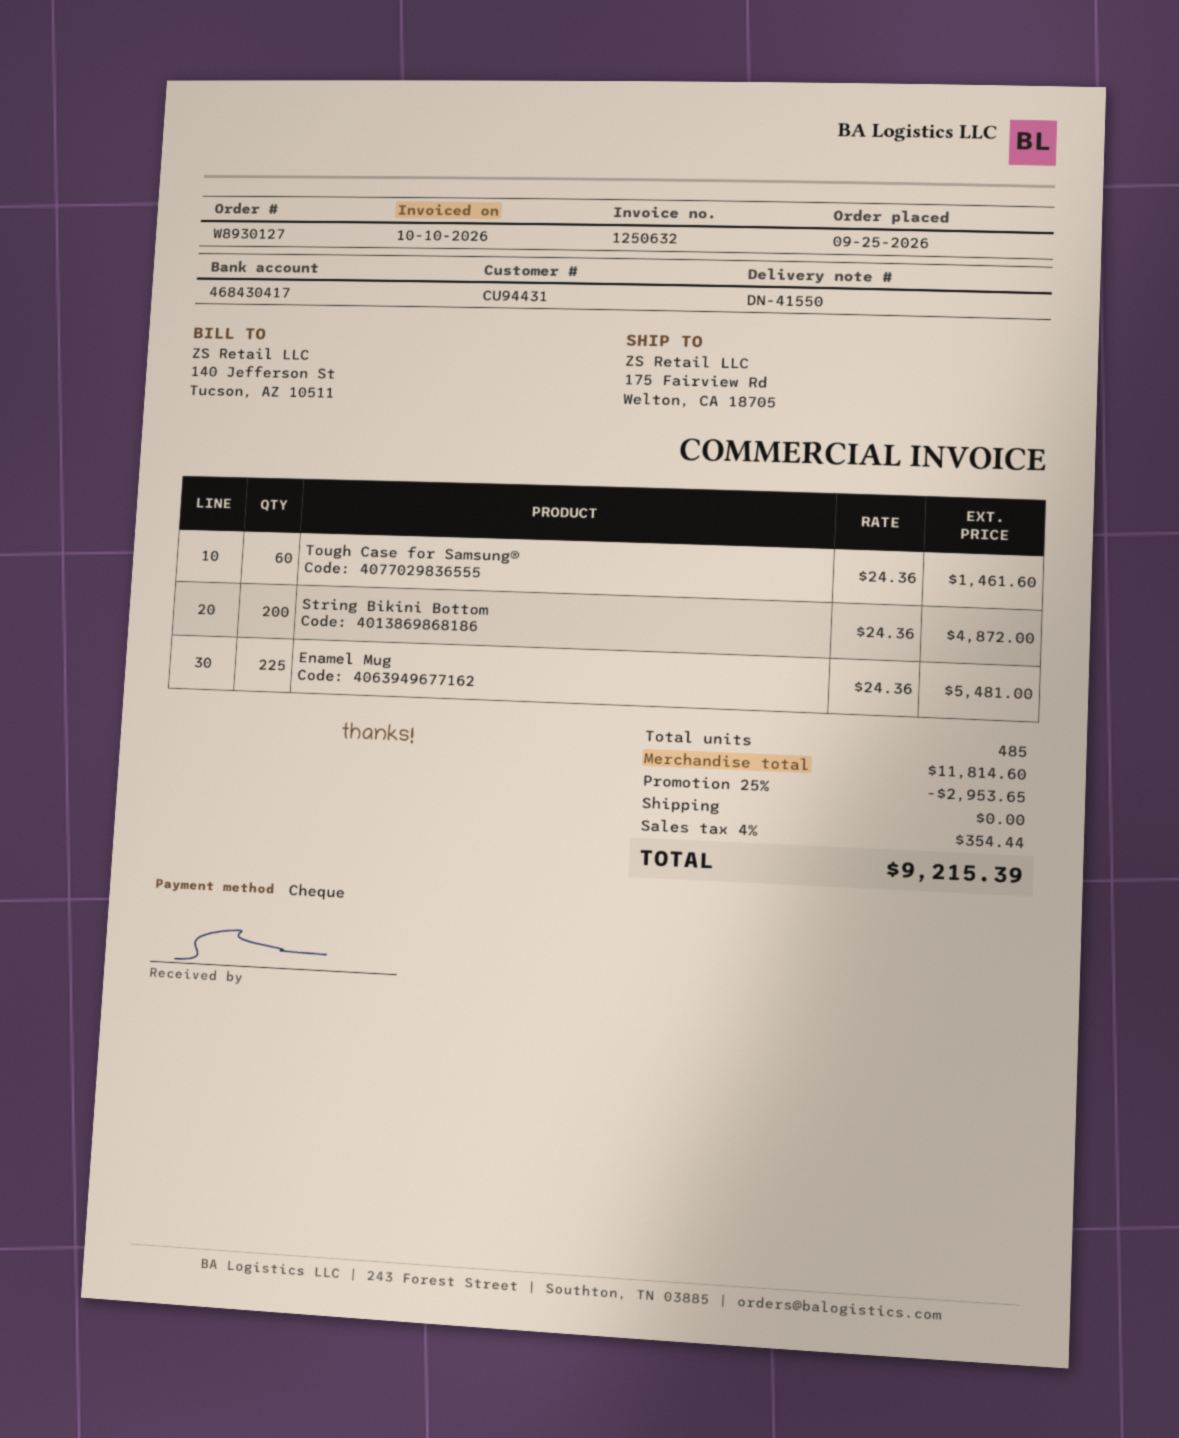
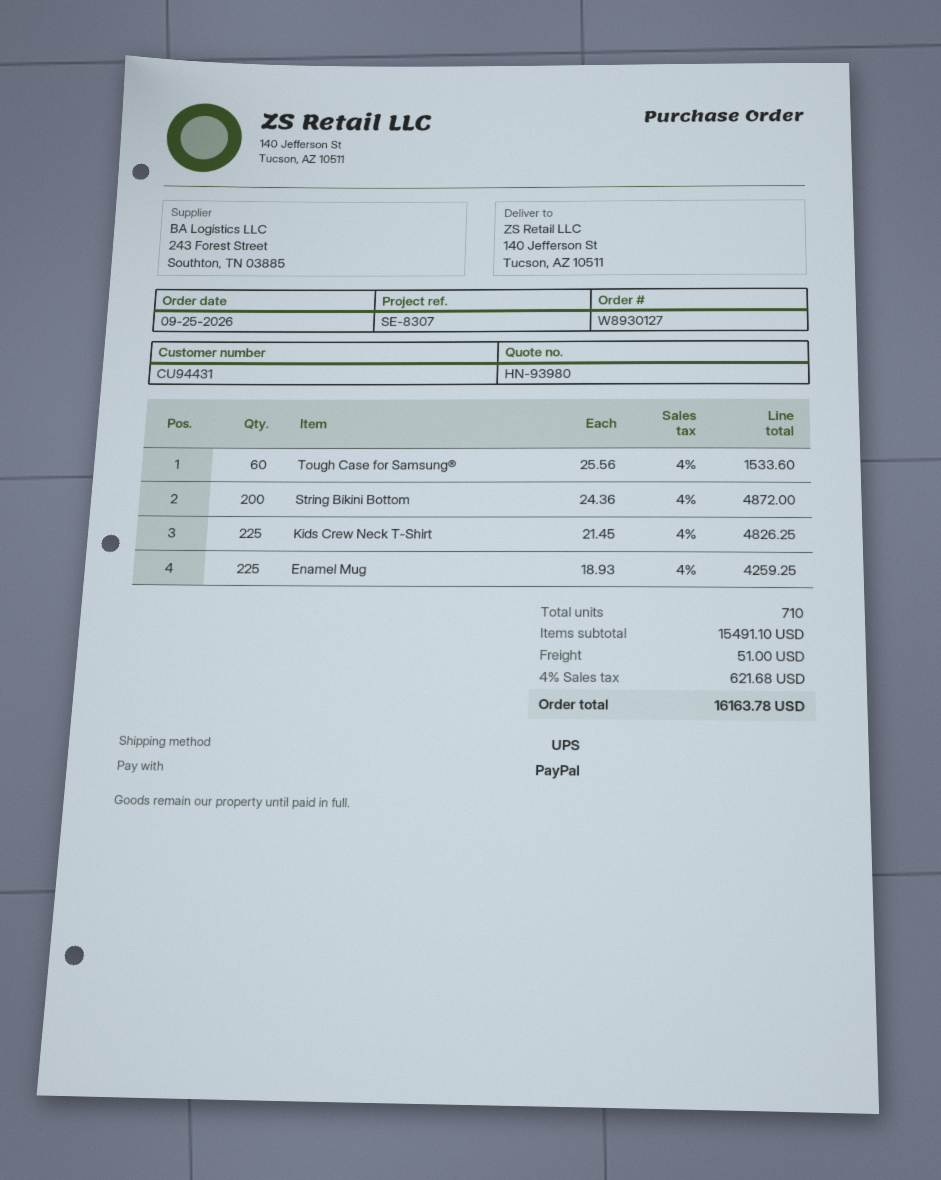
payment method: cheque -> PayPal
ship to: 175 Fairview Rd, Welton, CA 18705 -> 140 Jefferson St, Tucson, AZ 10511
Tough Case for Samsung®: 60 x 24.36 = 1461.60 -> 60 x 25.56 = 1533.60
Enamel Mug: 225 x 24.36 = 5481.00 -> 225 x 18.93 = 4259.25
Kids Crew Neck T-Shirt: none -> 225 x 21.45 = 4826.25
total quantity: 485 -> 710
subtotal: 11814.60 -> 15491.10
discount: 25% = 2953.65 -> none
shipping: 0.00 -> 51.00
tax: 4% = 354.44 -> 4% = 621.68
total: 9215.39 -> 16163.78

